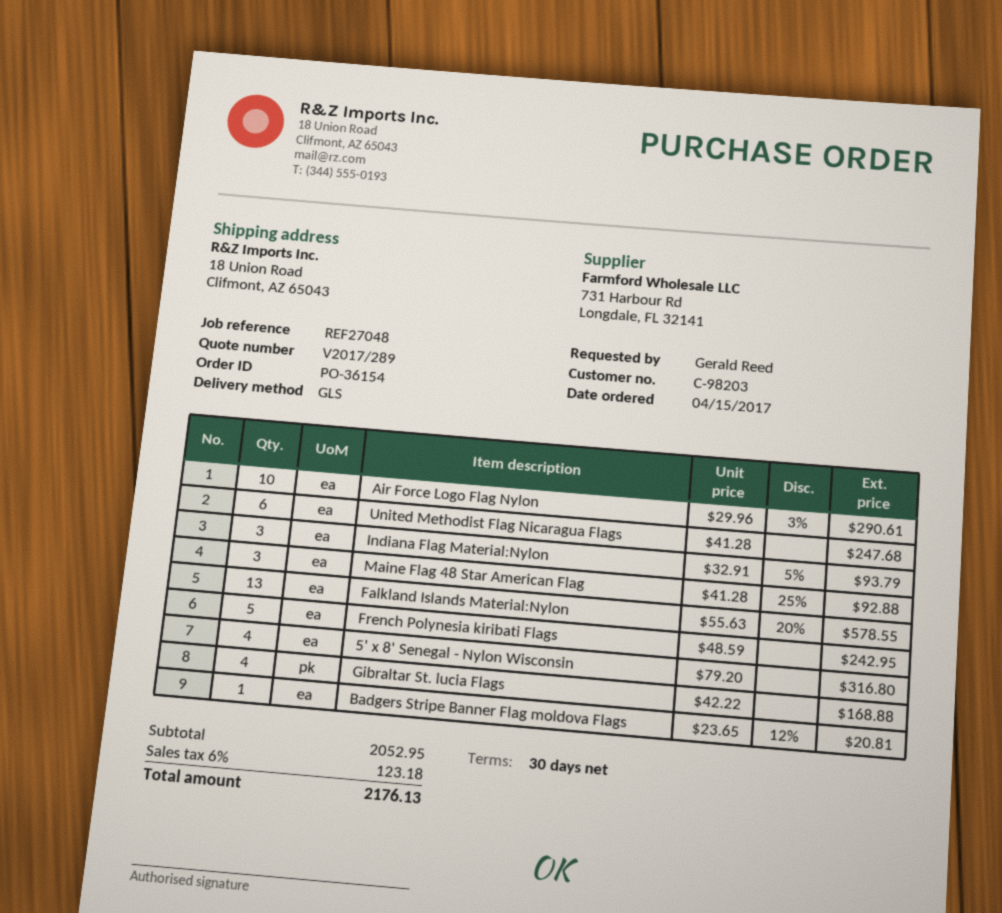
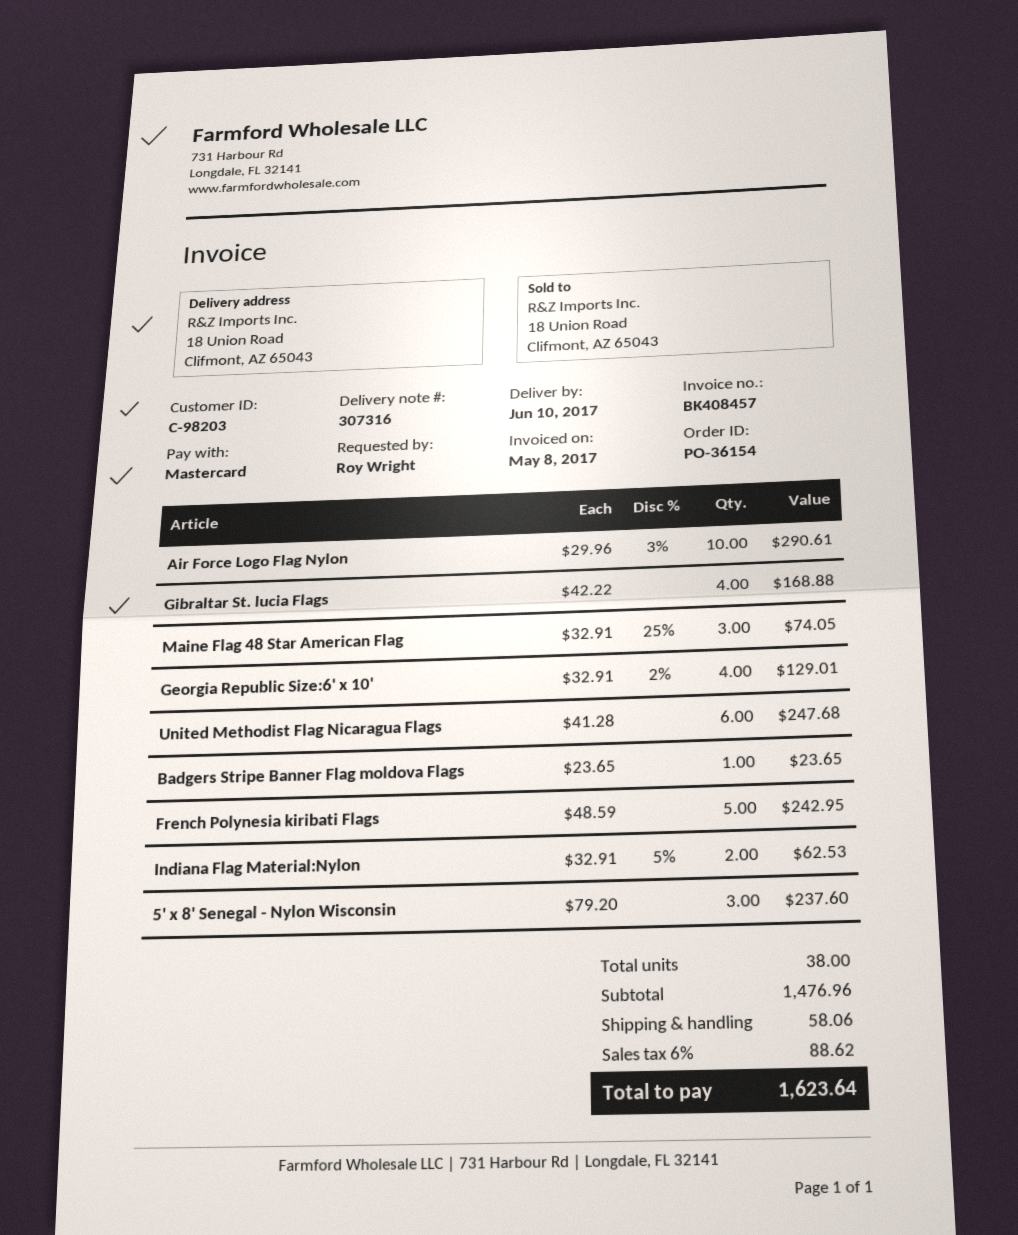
ordered by: Gerald Reed -> Roy Wright
Indiana Flag Material:Nylon: 3 x 32.91 - 5% = 93.79 -> 2 x 32.91 - 5% = 62.53
Maine Flag 48 Star American Flag: 3 x 41.28 - 25% = 92.88 -> 3 x 32.91 - 25% = 74.05
Falkland Islands Material:Nylon: 13 x 55.63 - 20% = 578.55 -> none
5' x 8' Senegal - Nylon Wisconsin: 4 x 79.20 = 316.80 -> 3 x 79.20 = 237.60
Badgers Stripe Banner Flag moldova Flags: 1 x 23.65 - 12% = 20.81 -> 1 x 23.65 = 23.65
Georgia Republic Size:6' x 10': none -> 4 x 32.91 - 2% = 129.01
subtotal: 2052.95 -> 1476.96
shipping: none -> 58.06
tax: 6% = 123.18 -> 6% = 88.62
total: 2176.13 -> 1623.64

